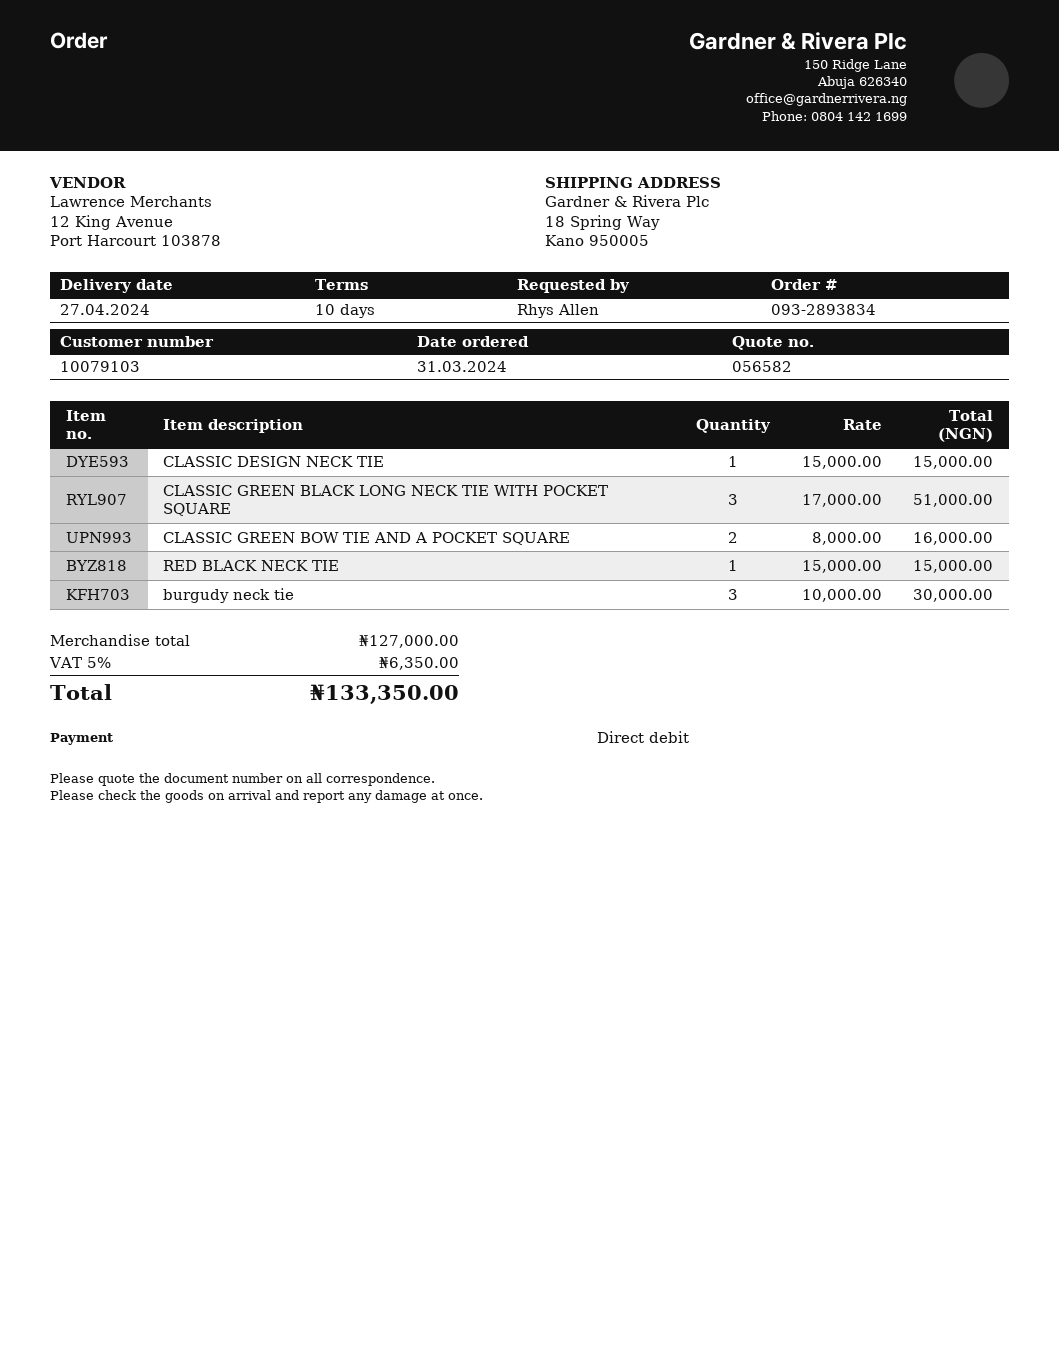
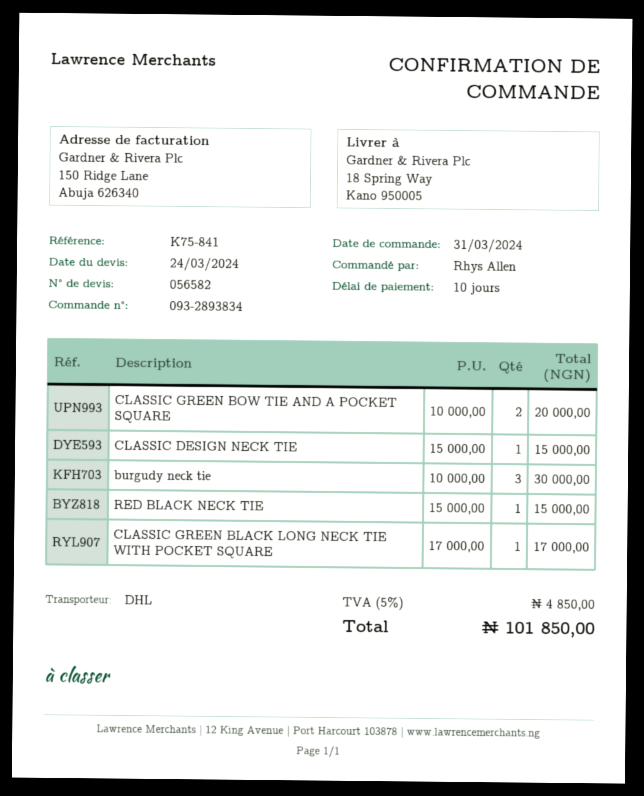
CLASSIC GREEN BLACK LONG NECK TIE WITH POCKET SQUARE: 3 x 17000.00 = 51000.00 -> 1 x 17000.00 = 17000.00
CLASSIC GREEN BOW TIE AND A POCKET SQUARE: 2 x 8000.00 = 16000.00 -> 2 x 10000.00 = 20000.00
tax: 5% = 6350.00 -> 5% = 4850.00
total: 133350.00 -> 101850.00

